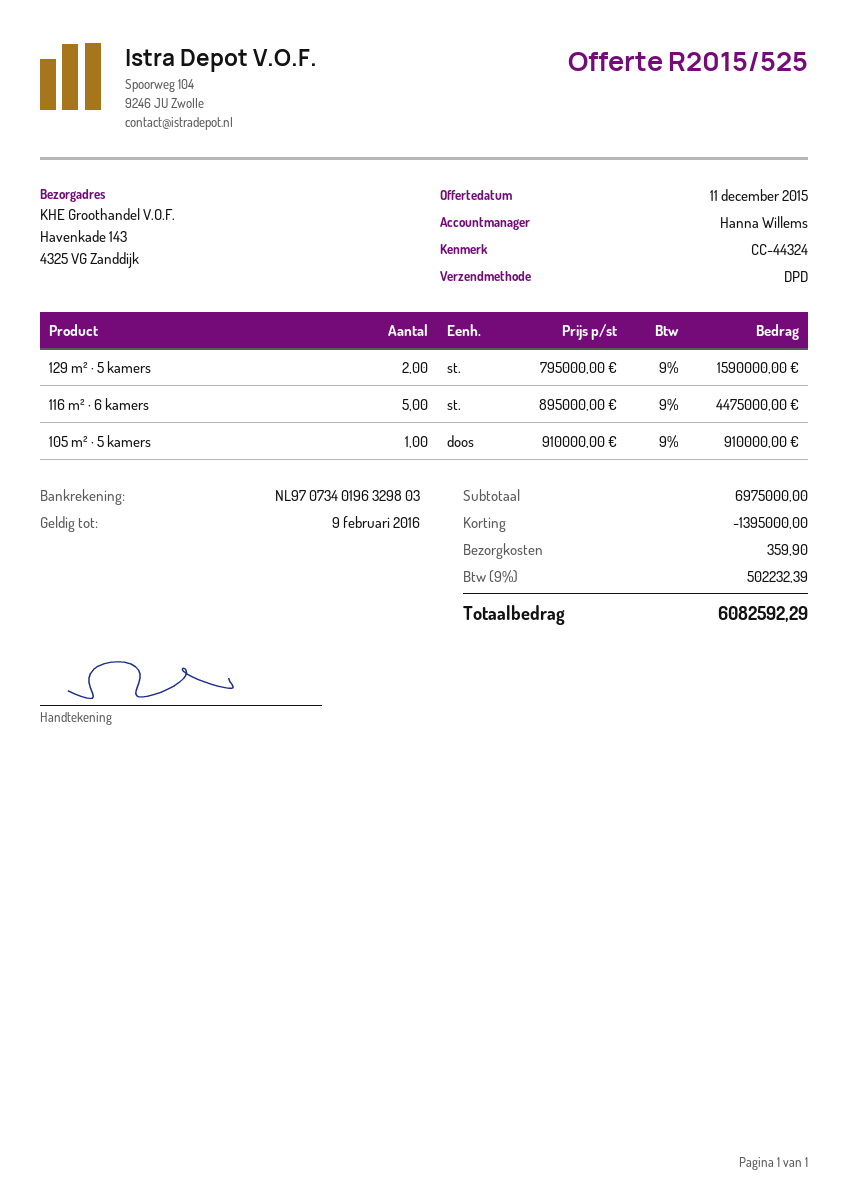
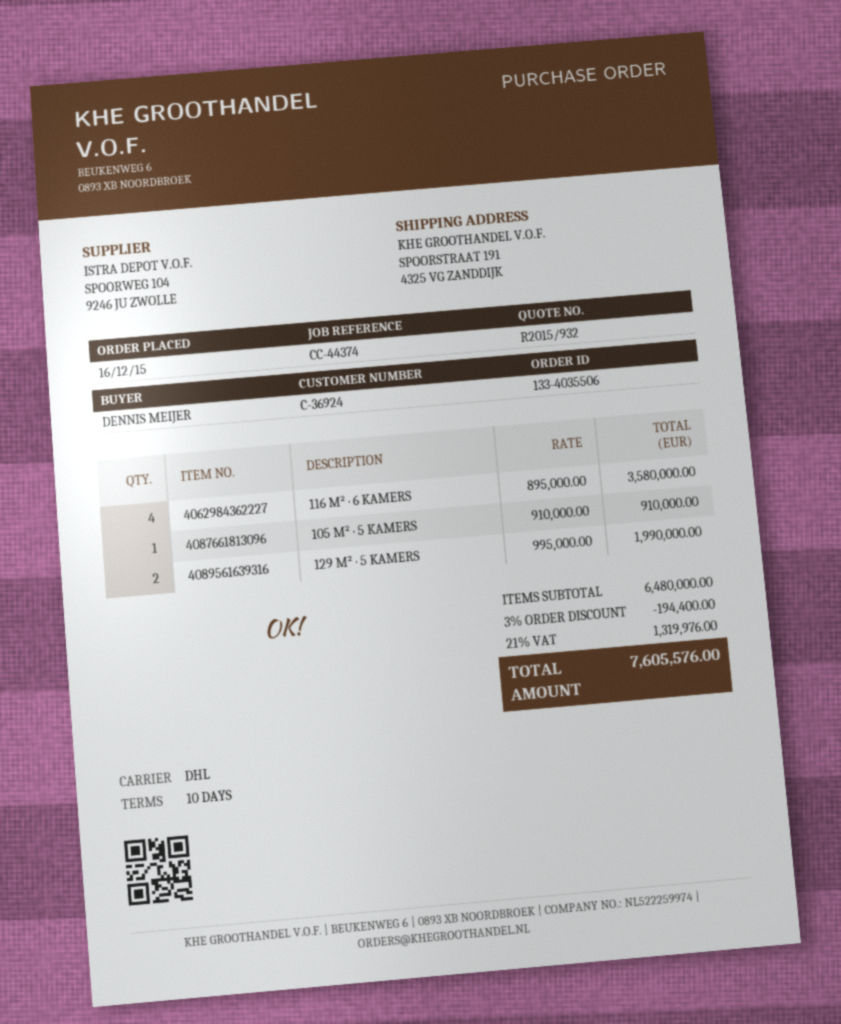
quote number: R2015/525 -> R2015/932
reference: CC-44324 -> CC-44374
shipping method: DPD -> DHL
ship to: Havenkade 143, 4325 VG Zanddijk -> SPOORSTRAAT 191, 4325 VG ZANDDIJK
129 m² · 5 kamers: 2 x 795000.00 = 1590000.00 -> 2 x 995000.00 = 1990000.00
116 m² · 6 kamers: 5 x 895000.00 = 4475000.00 -> 4 x 895000.00 = 3580000.00
subtotal: 6975000.00 -> 6480000.00
discount: 1395000.00 -> 194400.00
shipping: 359.90 -> none
tax: 9% = 502232.39 -> 21% = 1319976.00
total: 6082592.29 -> 7605576.00

